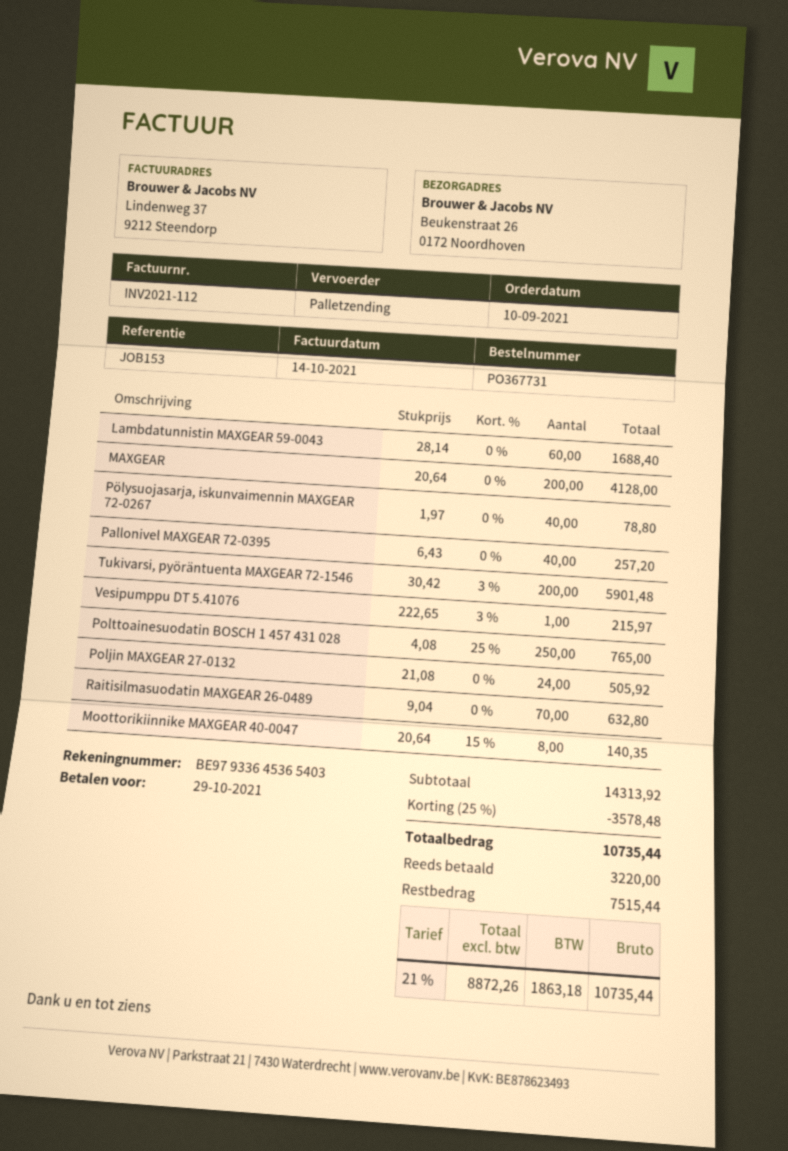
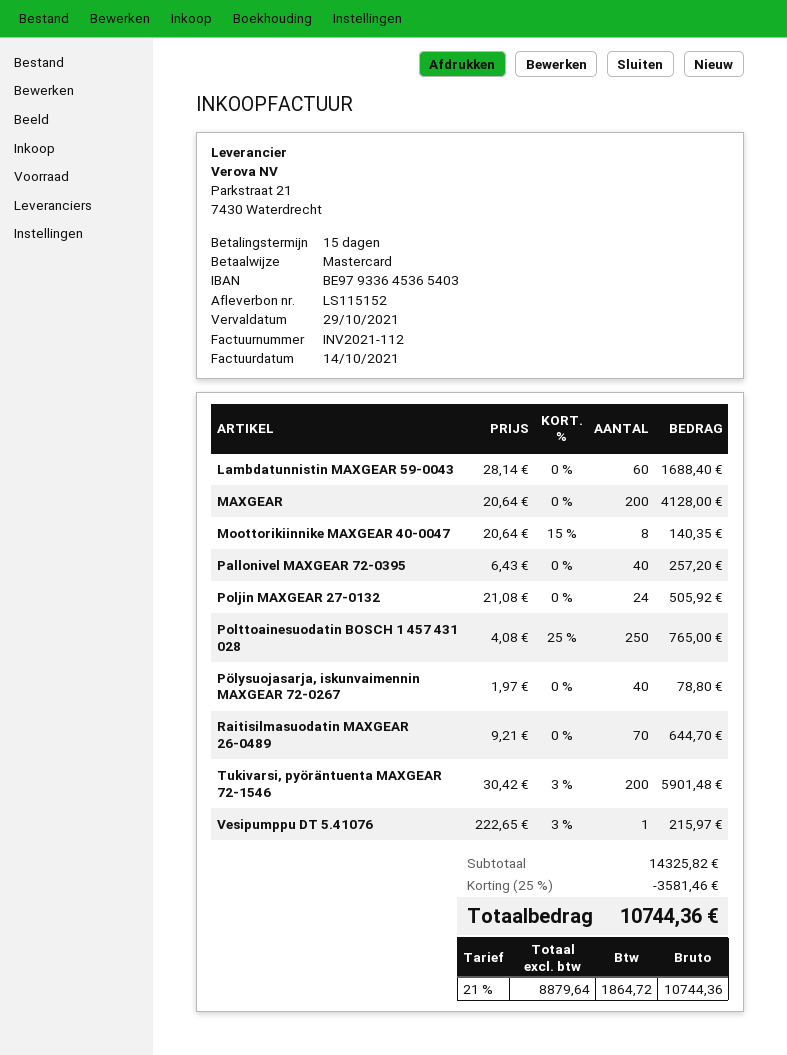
Raitisilmasuodatin MAXGEAR 26-0489: 70 x 9.04 = 632.80 -> 70 x 9.21 = 644.70
subtotal: 14313.92 -> 14325.82
discount: 25% = 3578.48 -> 25% = 3581.46
net: 8872.26 -> 8879.64
tax: 21% = 1863.18 -> 21% = 1864.72
total: 10735.44 -> 10744.36

